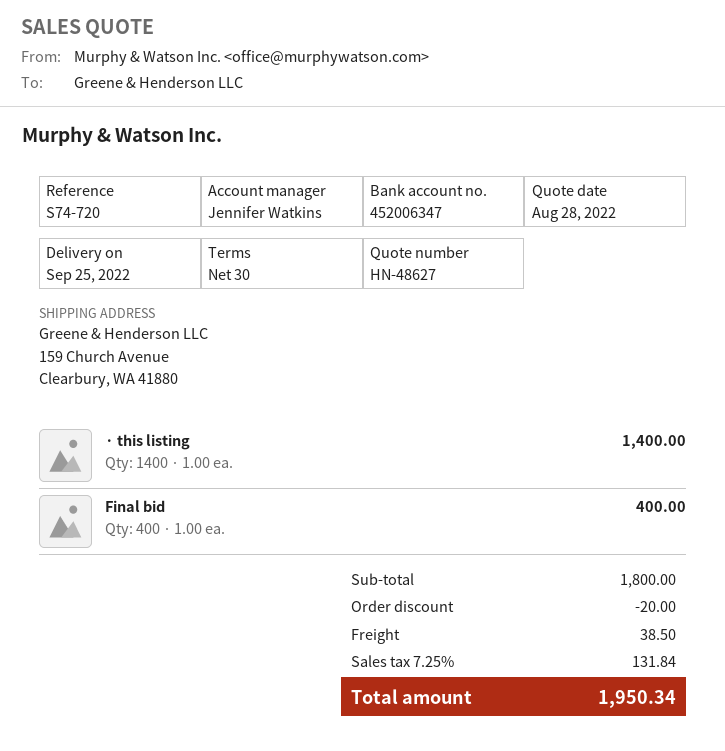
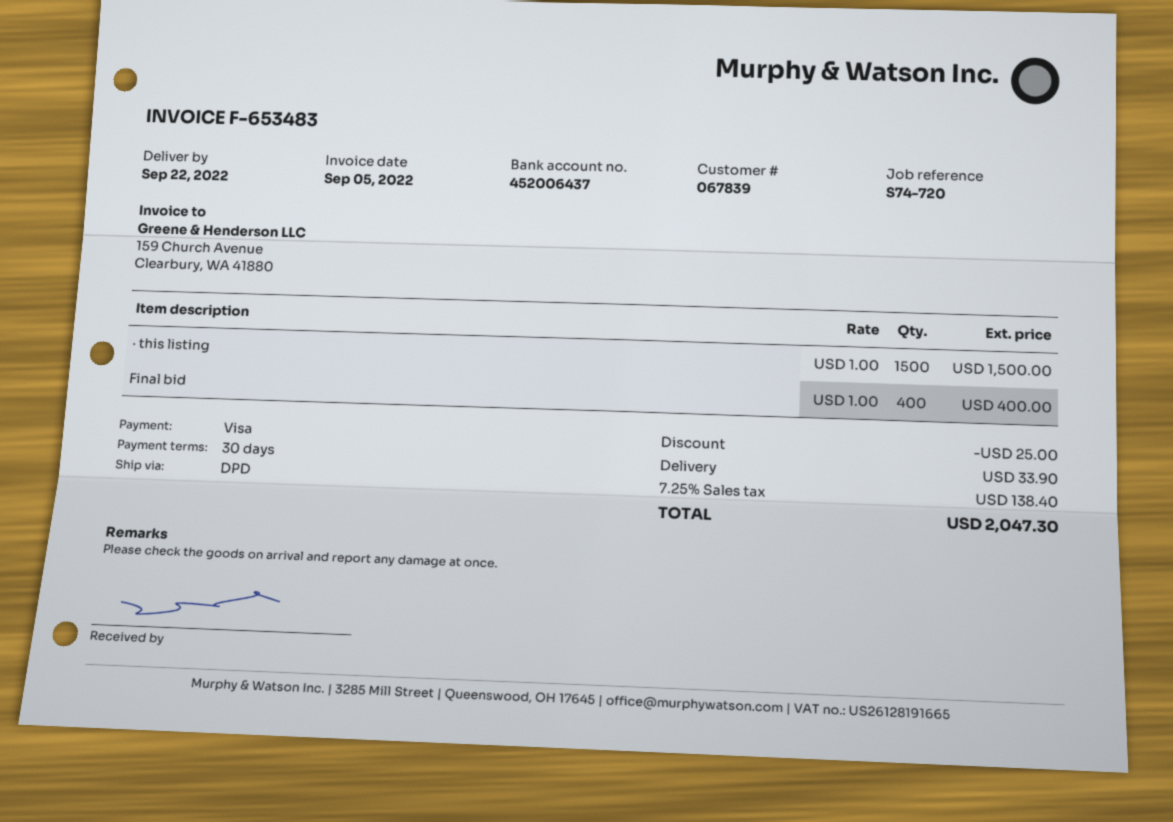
delivery date: 2022-09-25 -> 2022-09-22
bank account: 452006347 -> 452006437
· this listing: 1400 x 1.00 = 1400.00 -> 1500 x 1.00 = 1500.00
discount: 20.00 -> 25.00
shipping: 38.50 -> 33.90
tax: 7.25% = 131.84 -> 7.25% = 138.40
total: 1950.34 -> 2047.30

